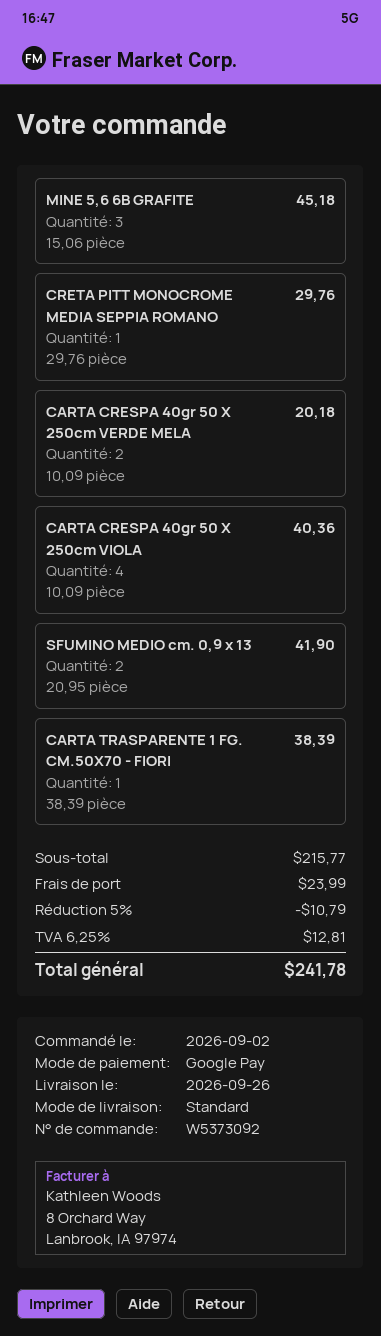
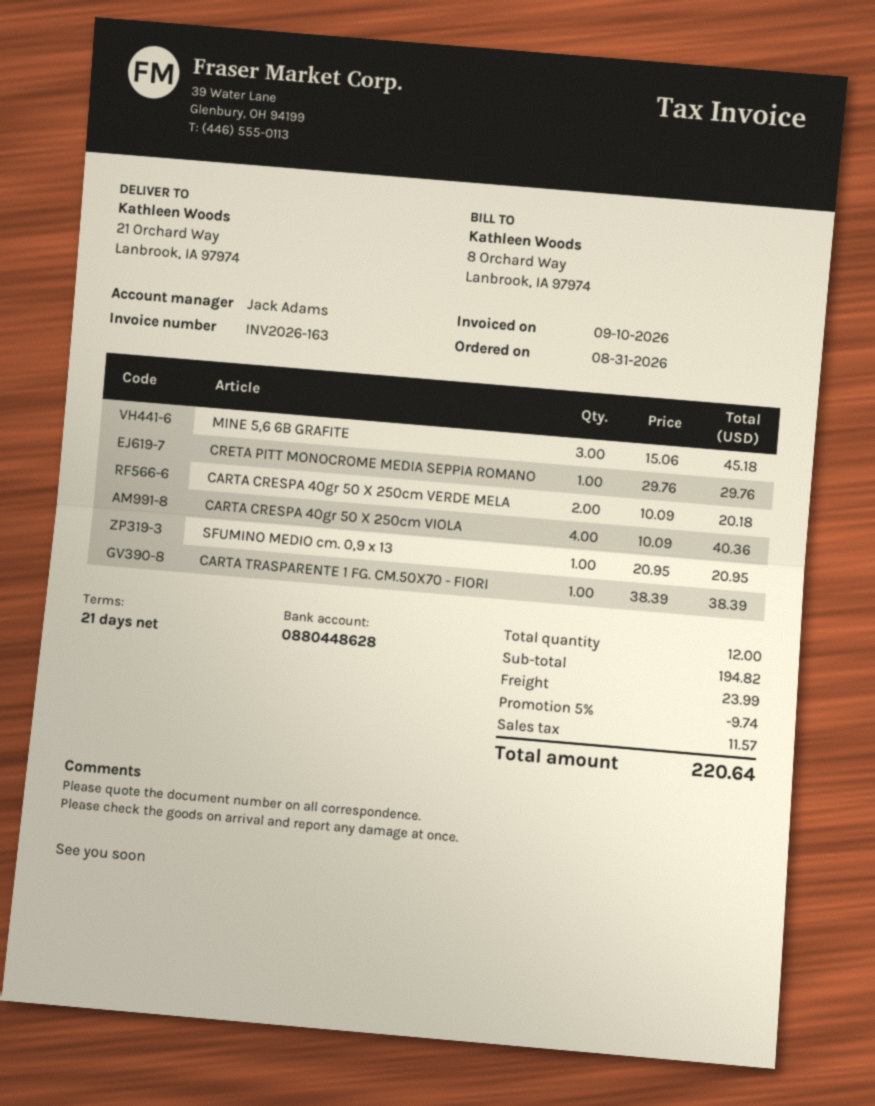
order date: 2026-09-02 -> 2026-08-31
SFUMINO MEDIO cm. 0,9 x 13: 2 x 20.95 = 41.90 -> 1 x 20.95 = 20.95
subtotal: 215.77 -> 194.82
discount: 5% = 10.79 -> 5% = 9.74
tax: 12.81 -> 11.57
total: 241.78 -> 220.64

